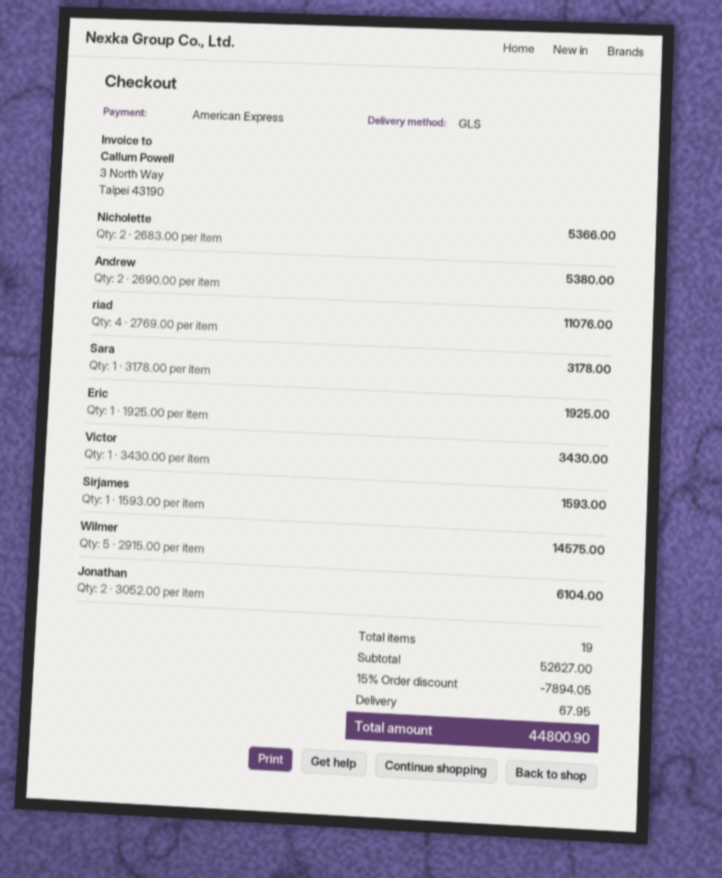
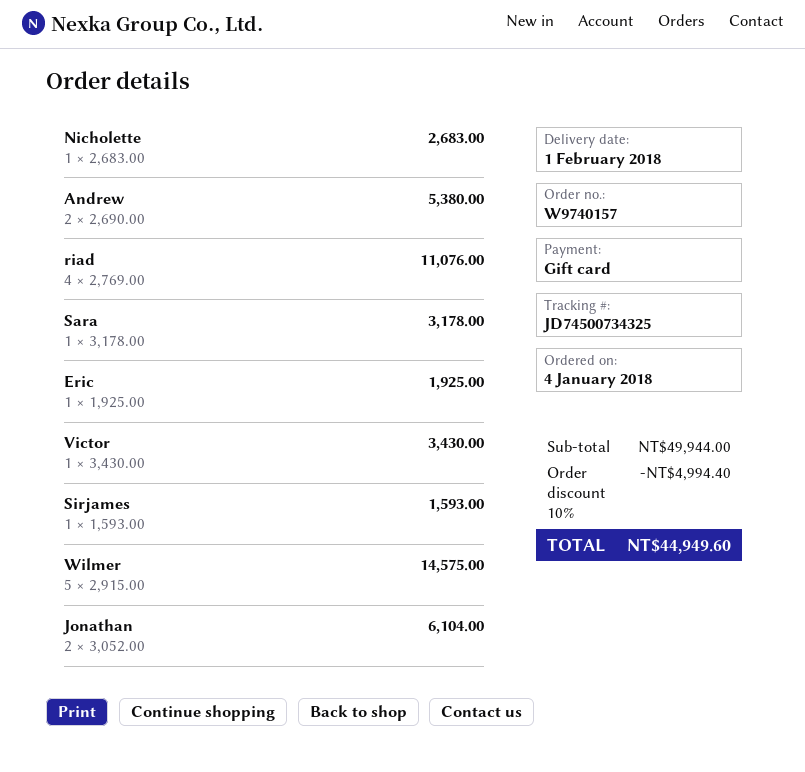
payment method: American Express -> gift card
Nicholette: 2 x 2683.00 = 5366.00 -> 1 x 2683.00 = 2683.00
subtotal: 52627.00 -> 49944.00
discount: 15% = 7894.05 -> 10% = 4994.40
shipping: 67.95 -> none
total: 44800.90 -> 44949.60

